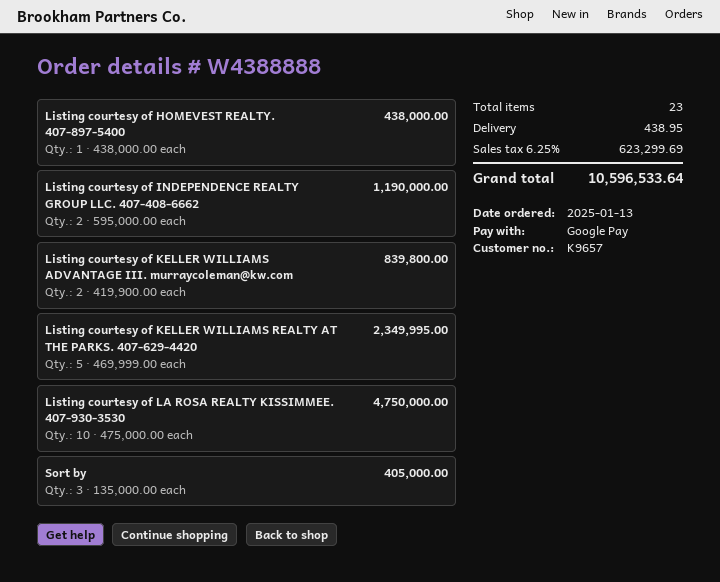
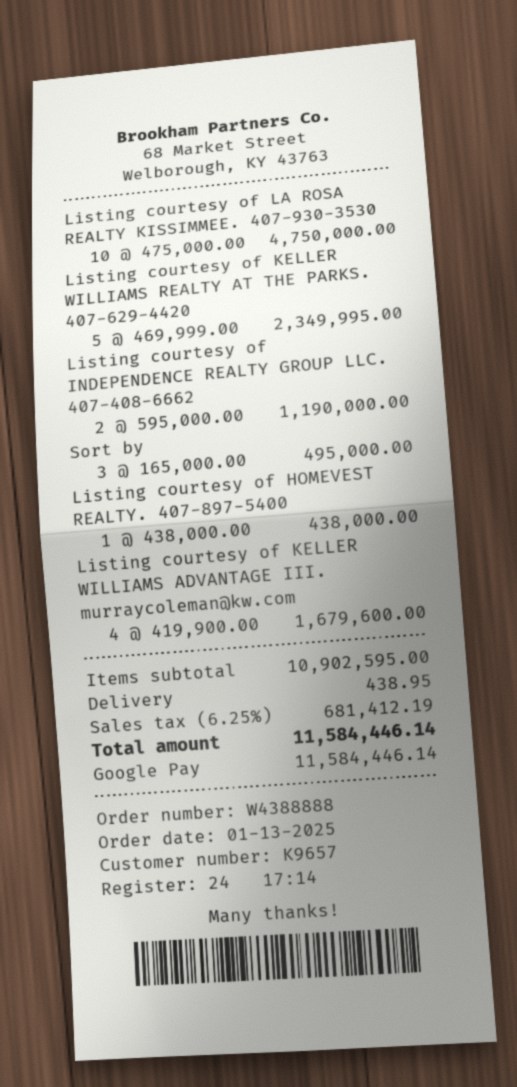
Listing courtesy of KELLER WILLIAMS ADVANTAGE III. murraycoleman@kw.com: 2 x 419900.00 = 839800.00 -> 4 x 419900.00 = 1679600.00
Sort by: 3 x 135000.00 = 405000.00 -> 3 x 165000.00 = 495000.00
tax: 6.25% = 623299.69 -> 6.25% = 681412.19
total: 10596533.64 -> 11584446.14

